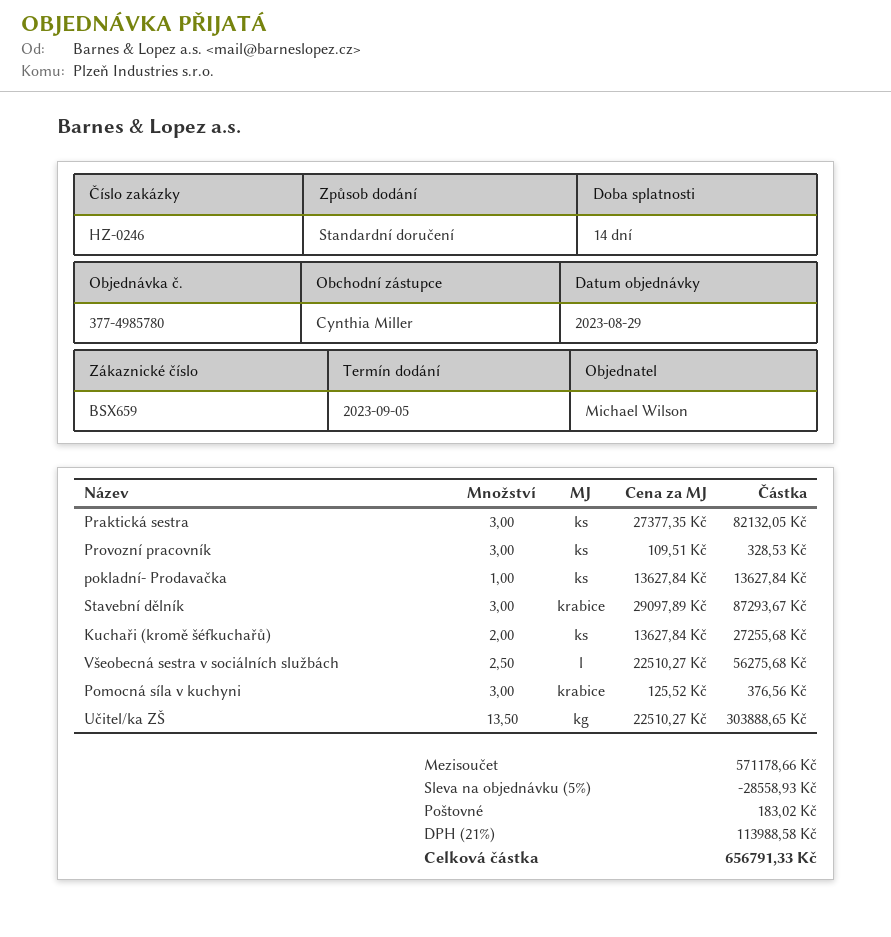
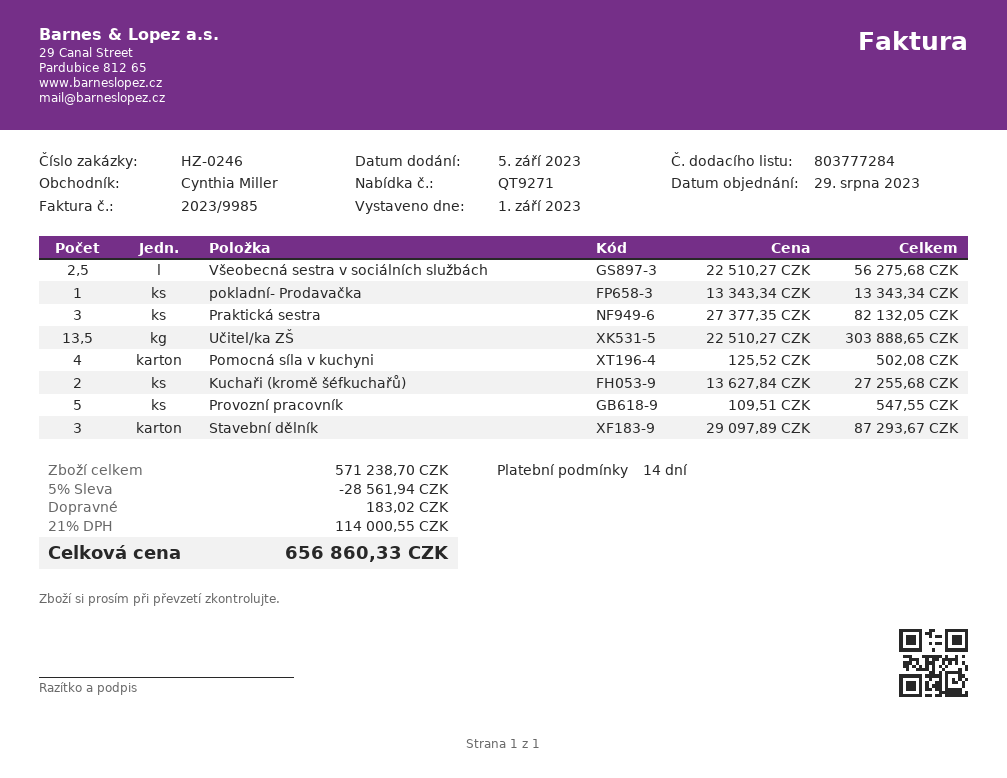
Provozní pracovník: 3 x 109.51 = 328.53 -> 5 x 109.51 = 547.55
pokladní- Prodavačka: 1 x 13627.84 = 13627.84 -> 1 x 13343.34 = 13343.34
Pomocná síla v kuchyni: 3 x 125.52 = 376.56 -> 4 x 125.52 = 502.08
subtotal: 571178.66 -> 571238.70
discount: 5% = 28558.93 -> 5% = 28561.94
tax: 21% = 113988.58 -> 21% = 114000.55
total: 656791.33 -> 656860.33

